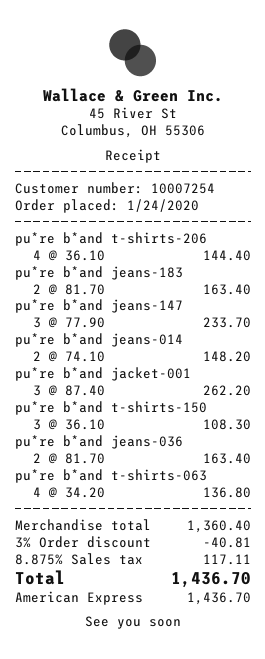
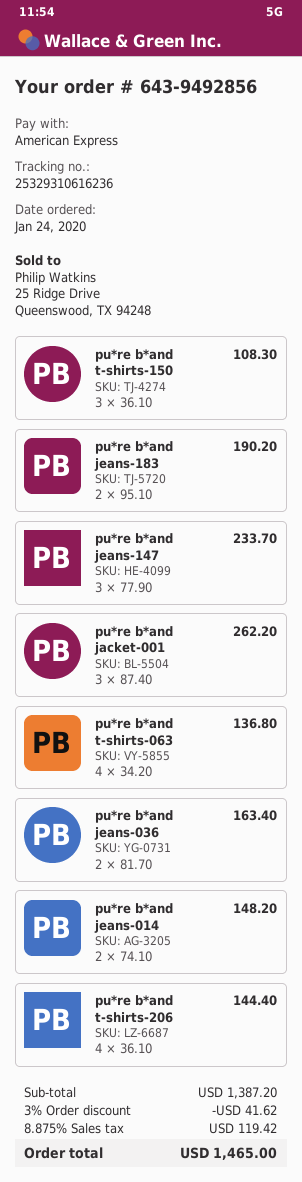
pu*re b*and jeans-183: 2 x 81.70 = 163.40 -> 2 x 95.10 = 190.20
subtotal: 1360.40 -> 1387.20
discount: 3% = 40.81 -> 3% = 41.62
tax: 8.875% = 117.11 -> 8.875% = 119.42
total: 1436.70 -> 1465.00

